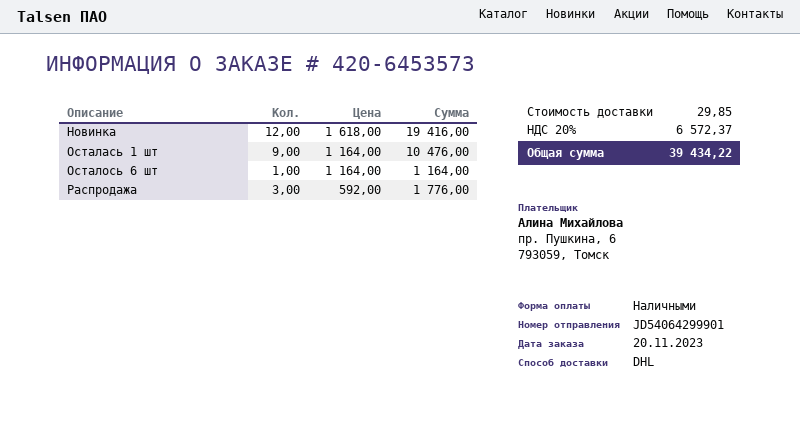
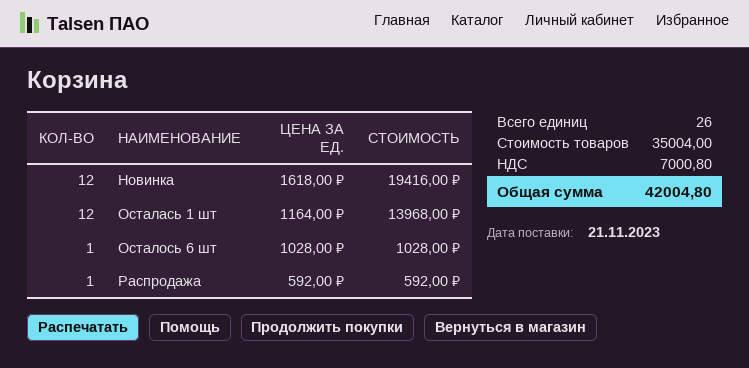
Осталась 1 шт: 9 x 1164.00 = 10476.00 -> 12 x 1164.00 = 13968.00
Осталось 6 шт: 1 x 1164.00 = 1164.00 -> 1 x 1028.00 = 1028.00
Распродажа: 3 x 592.00 = 1776.00 -> 1 x 592.00 = 592.00
shipping: 29.85 -> none
tax: 6572.37 -> 7000.80
total: 39434.22 -> 42004.80

